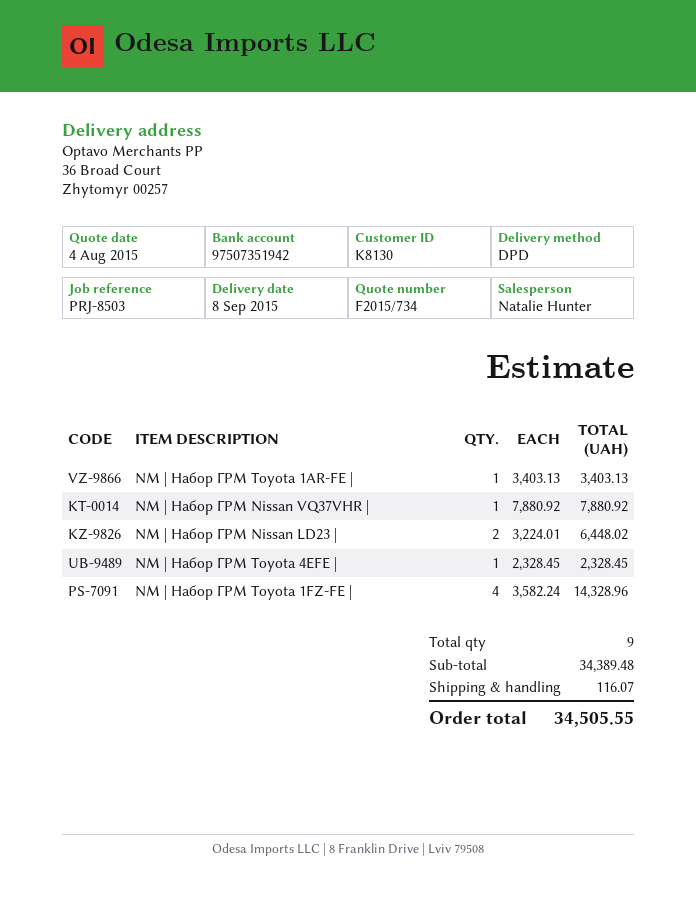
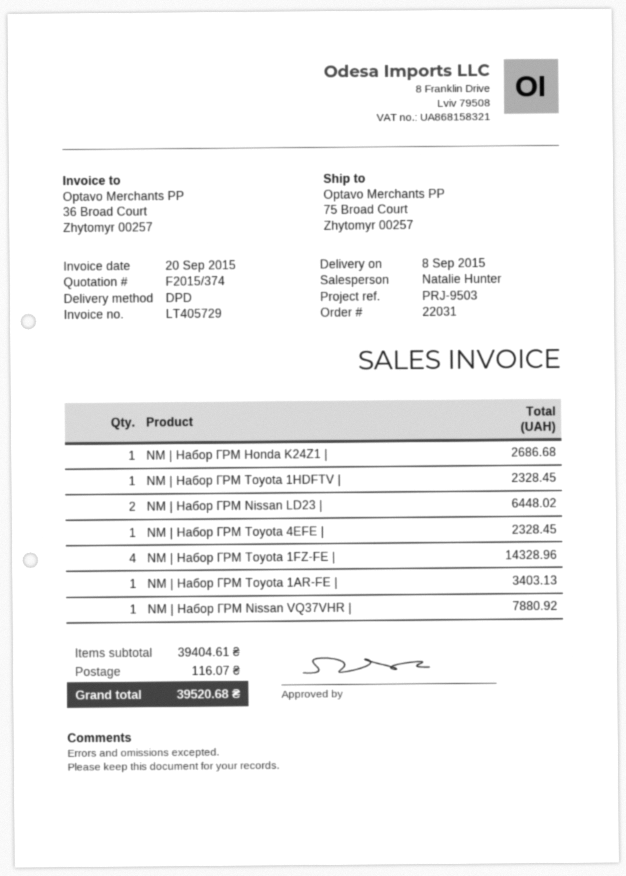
quote number: F2015/734 -> F2015/374
reference: PRJ-8503 -> PRJ-9503
ship to: 36 Broad Court, Zhytomyr 00257 -> 75 Broad Court, Zhytomyr 00257
NM | Набор ГРМ Honda K24Z1 |: none -> 1 for 2686.68
NM | Набор ГРМ Toyota 1HDFTV |: none -> 1 for 2328.45
subtotal: 34389.48 -> 39404.61
total: 34505.55 -> 39520.68

